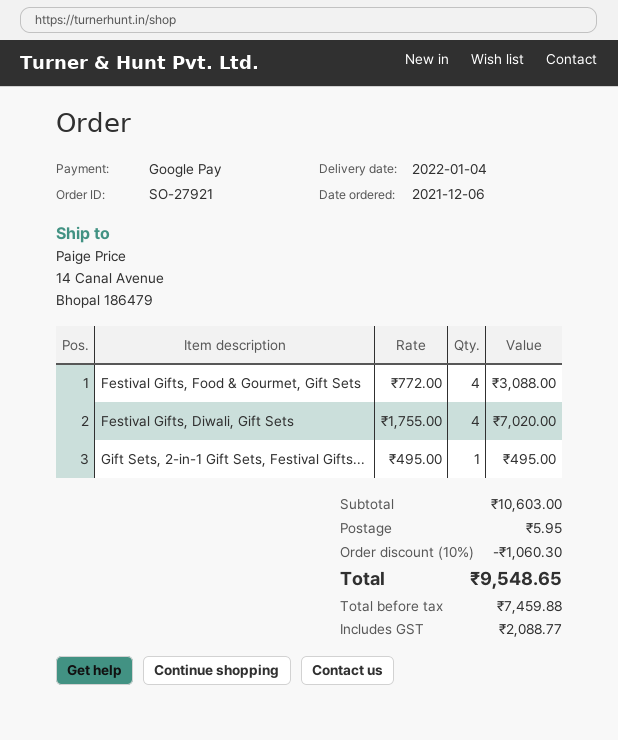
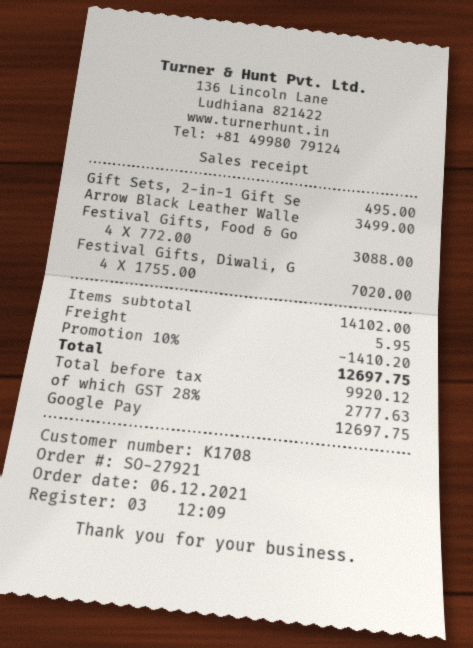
Arrow Black Leather Walle: none -> 1 x 3499.00 = 3499.00
subtotal: 10603.00 -> 14102.00
discount: 10% = 1060.30 -> 10% = 1410.20
net: 7459.88 -> 9920.12
tax: 2088.77 -> 2777.63
total: 9548.65 -> 12697.75

